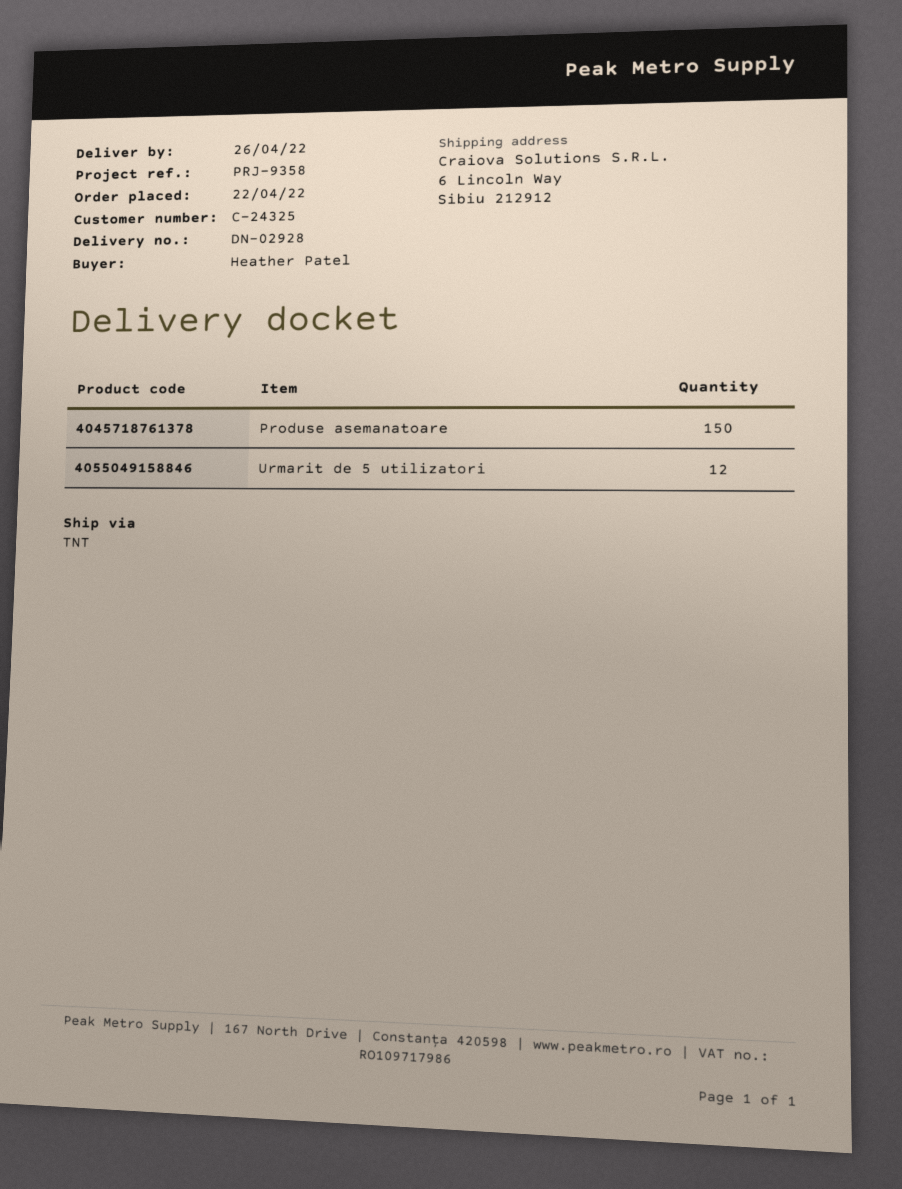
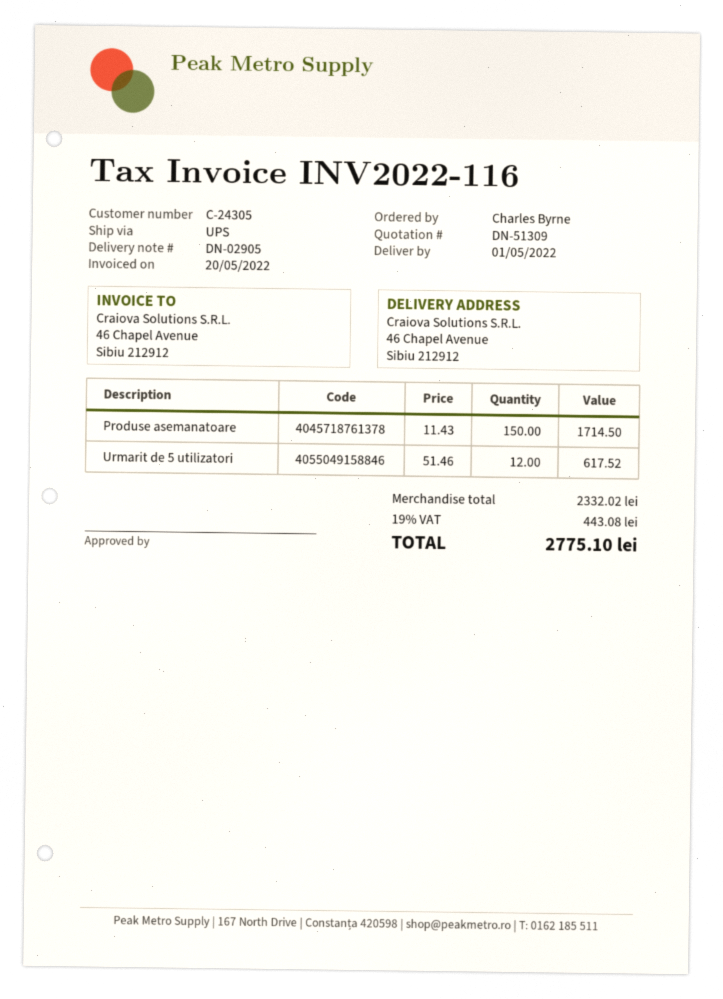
delivery note number: DN-02928 -> DN-02905
delivery date: 2022-04-26 -> 2022-05-01
customer number: C-24325 -> C-24305
ordered by: Heather Patel -> Charles Byrne
shipping method: TNT -> UPS
ship to: 6 Lincoln Way, Sibiu 212912 -> 46 Chapel Avenue, Sibiu 212912

